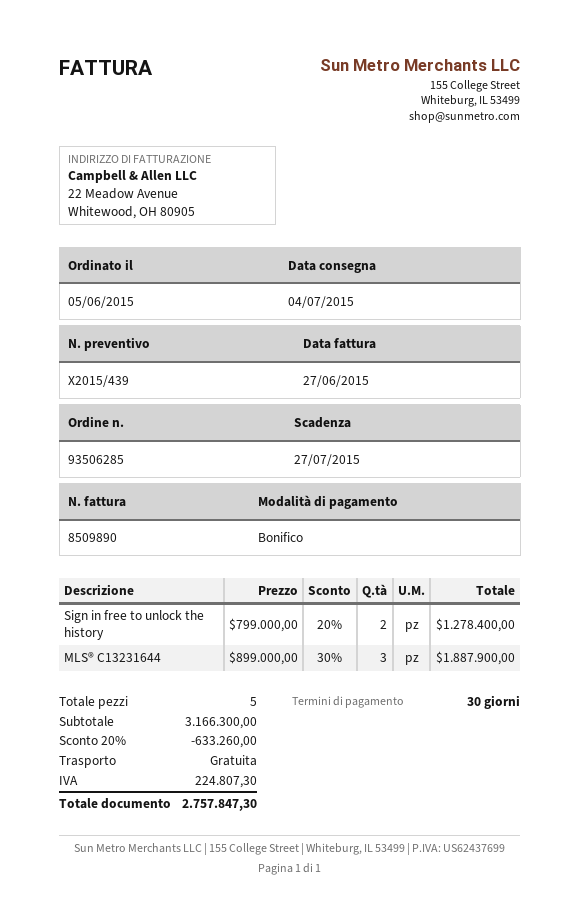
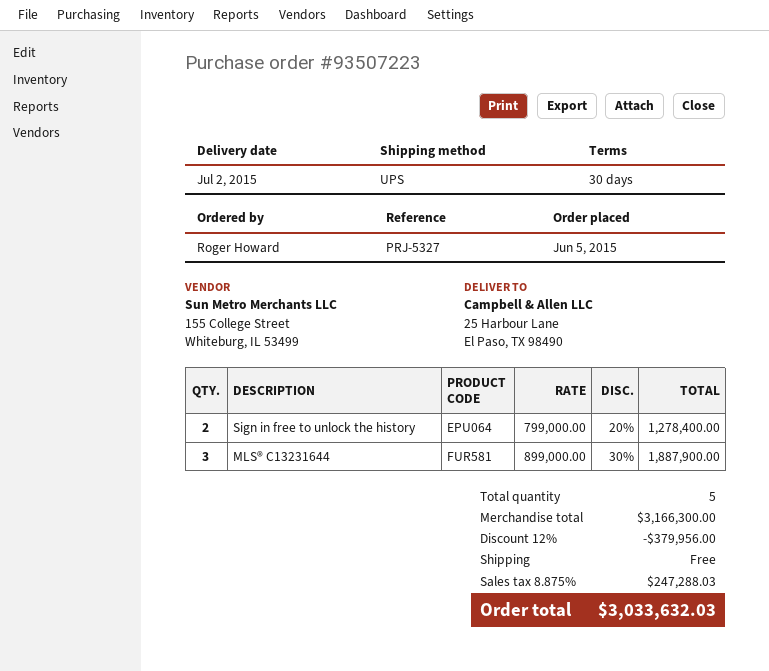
order number: 93506285 -> 93507223
delivery date: 2015-07-04 -> 2015-07-02
discount: 20% = 633260.00 -> 12% = 379956.00
tax: 224807.30 -> 247288.03
total: 2757847.30 -> 3033632.03

